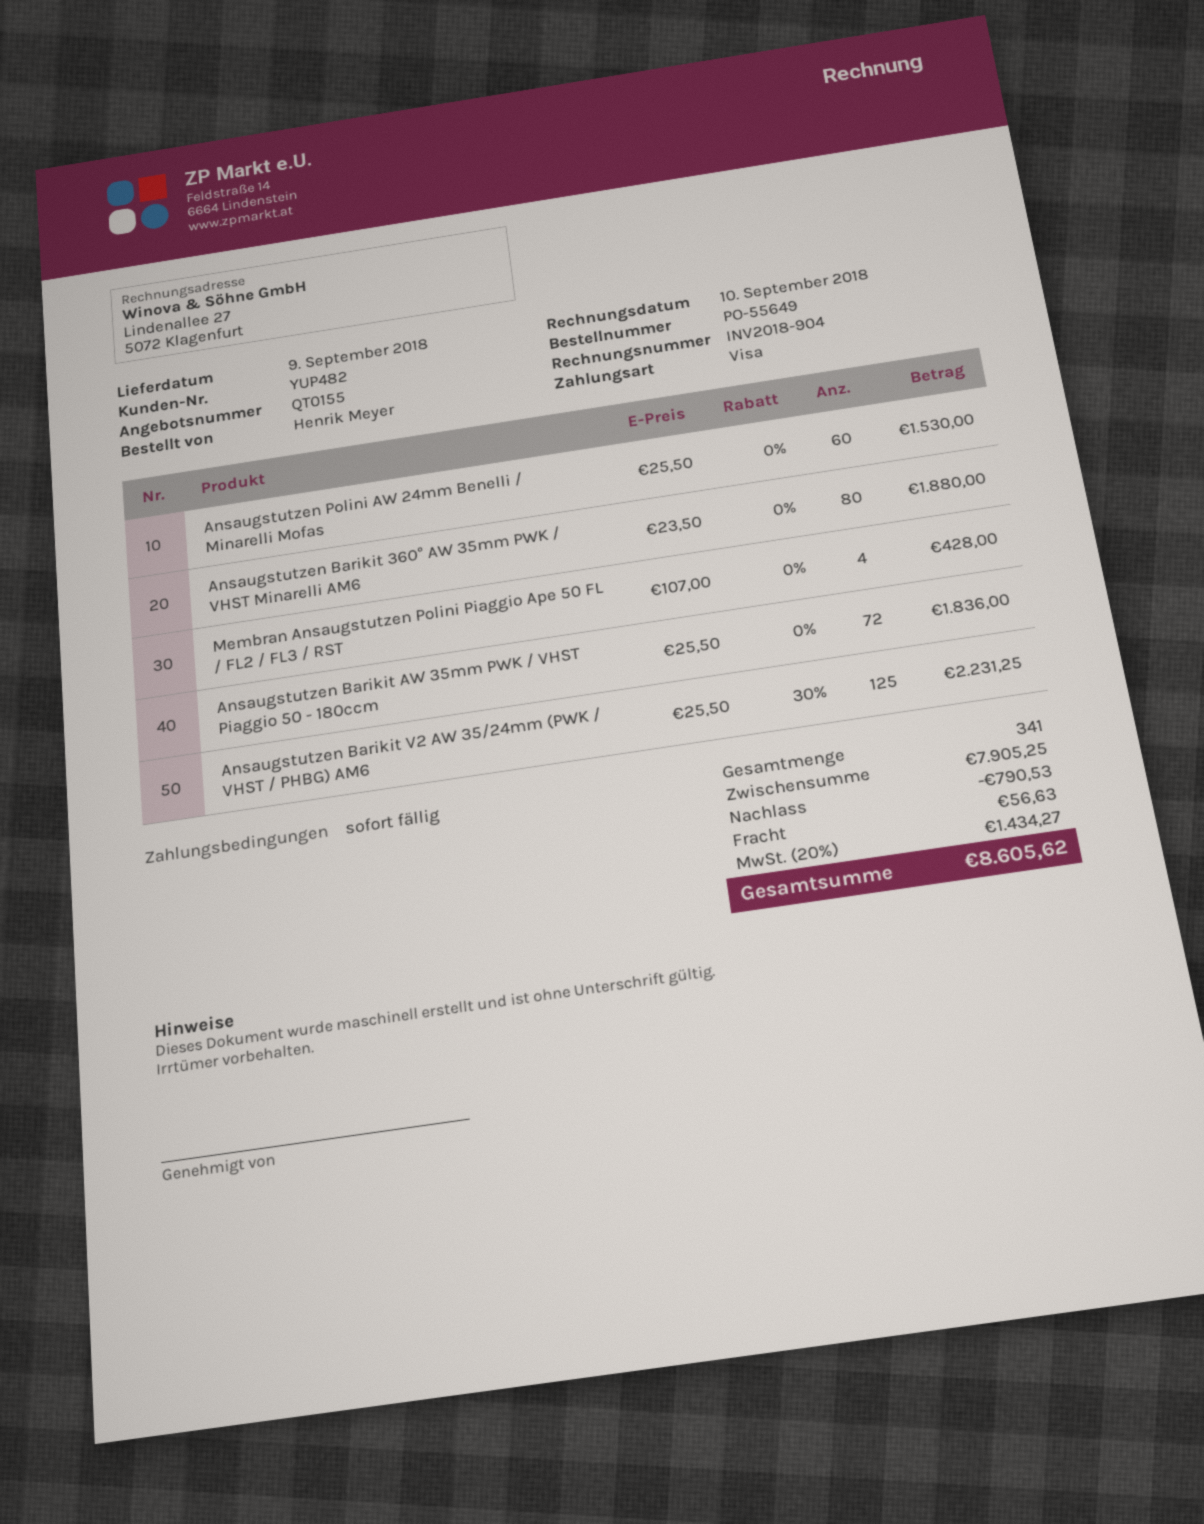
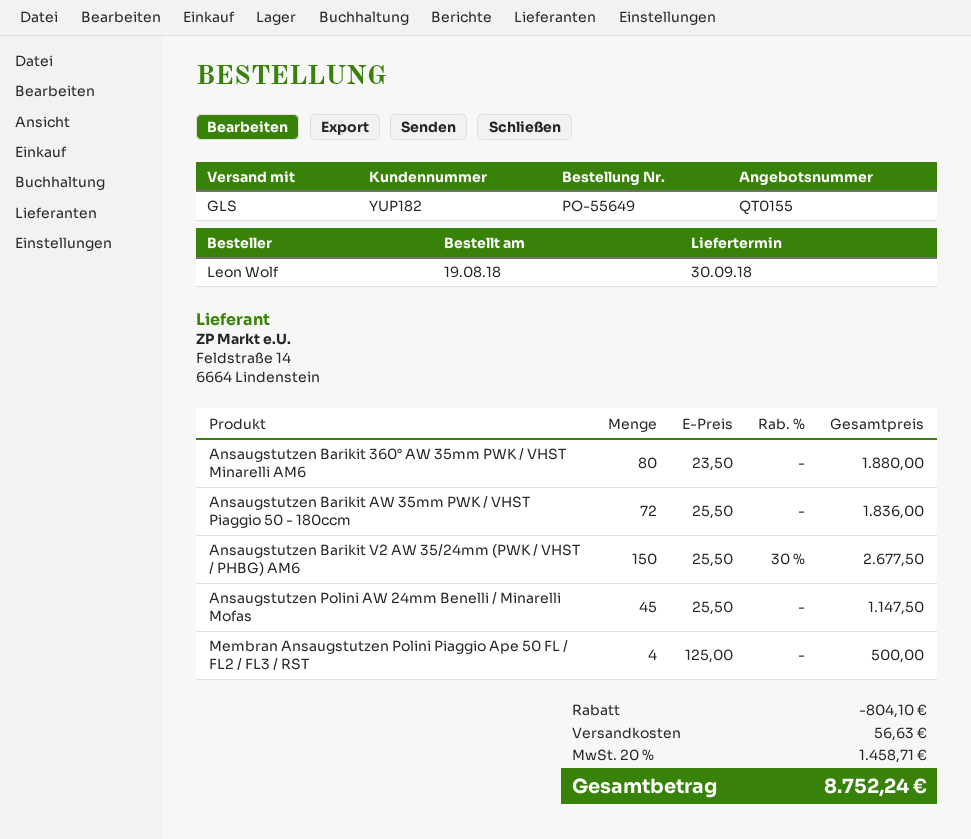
delivery date: 2018-09-09 -> 2018-09-30
customer number: YUP482 -> YUP182
ordered by: Henrik Meyer -> Leon Wolf
Ansaugstutzen Polini AW 24mm Benelli / Minarelli Mofas: 60 x 25.50 = 1530.00 -> 45 x 25.50 = 1147.50
Membran Ansaugstutzen Polini Piaggio Ape 50 FL / FL2 / FL3 / RST: 4 x 107.00 = 428.00 -> 4 x 125.00 = 500.00
Ansaugstutzen Barikit V2 AW 35/24mm (PWK / VHST / PHBG) AM6: 125 x 25.50 - 30% = 2231.25 -> 150 x 25.50 - 30% = 2677.50
discount: 790.53 -> 804.10
tax: 20% = 1434.27 -> 20% = 1458.71
total: 8605.62 -> 8752.24

